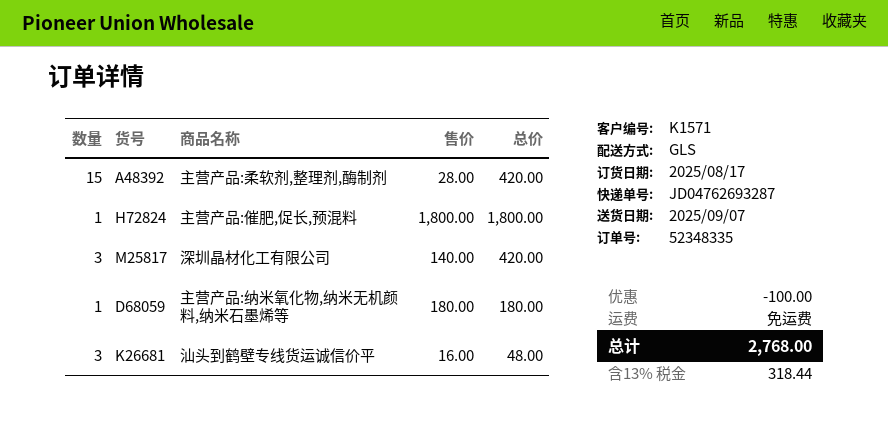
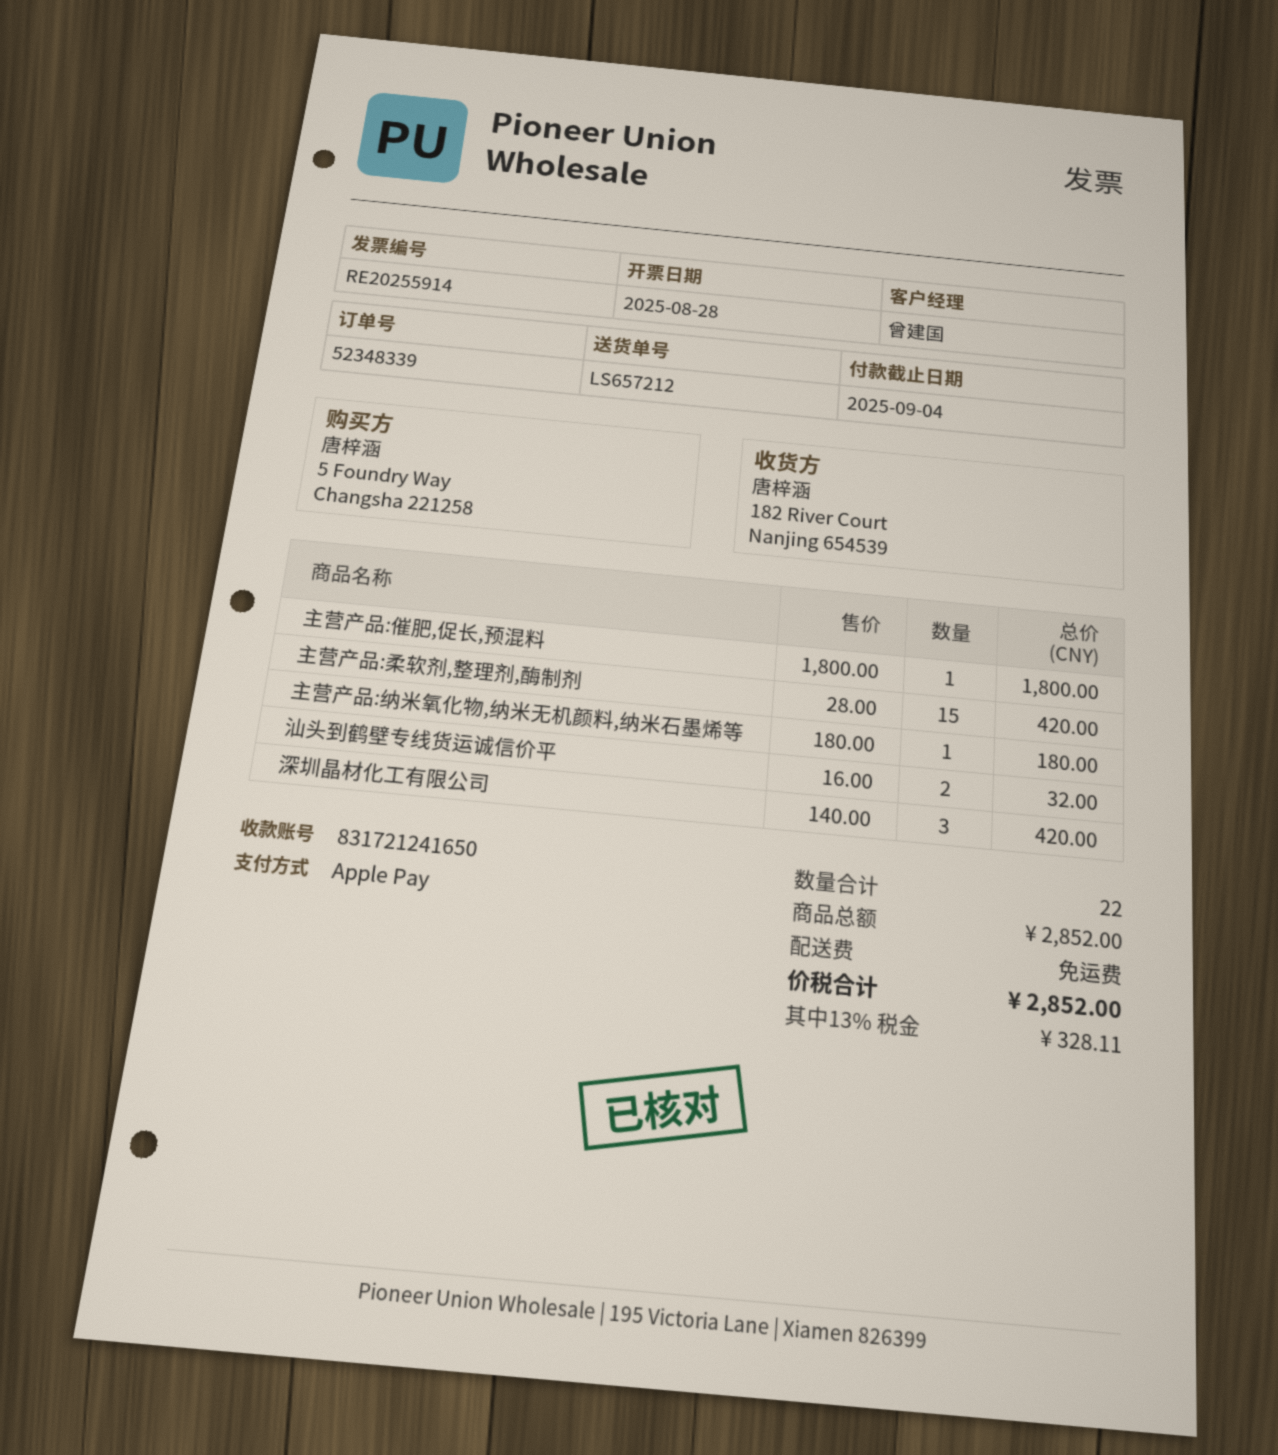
order number: 52348335 -> 52348339
汕头到鹤壁专线货运诚信价平: 3 x 16.00 = 48.00 -> 2 x 16.00 = 32.00
discount: 100.00 -> none
tax: 13% = 318.44 -> 13% = 328.11
total: 2768.00 -> 2852.00

